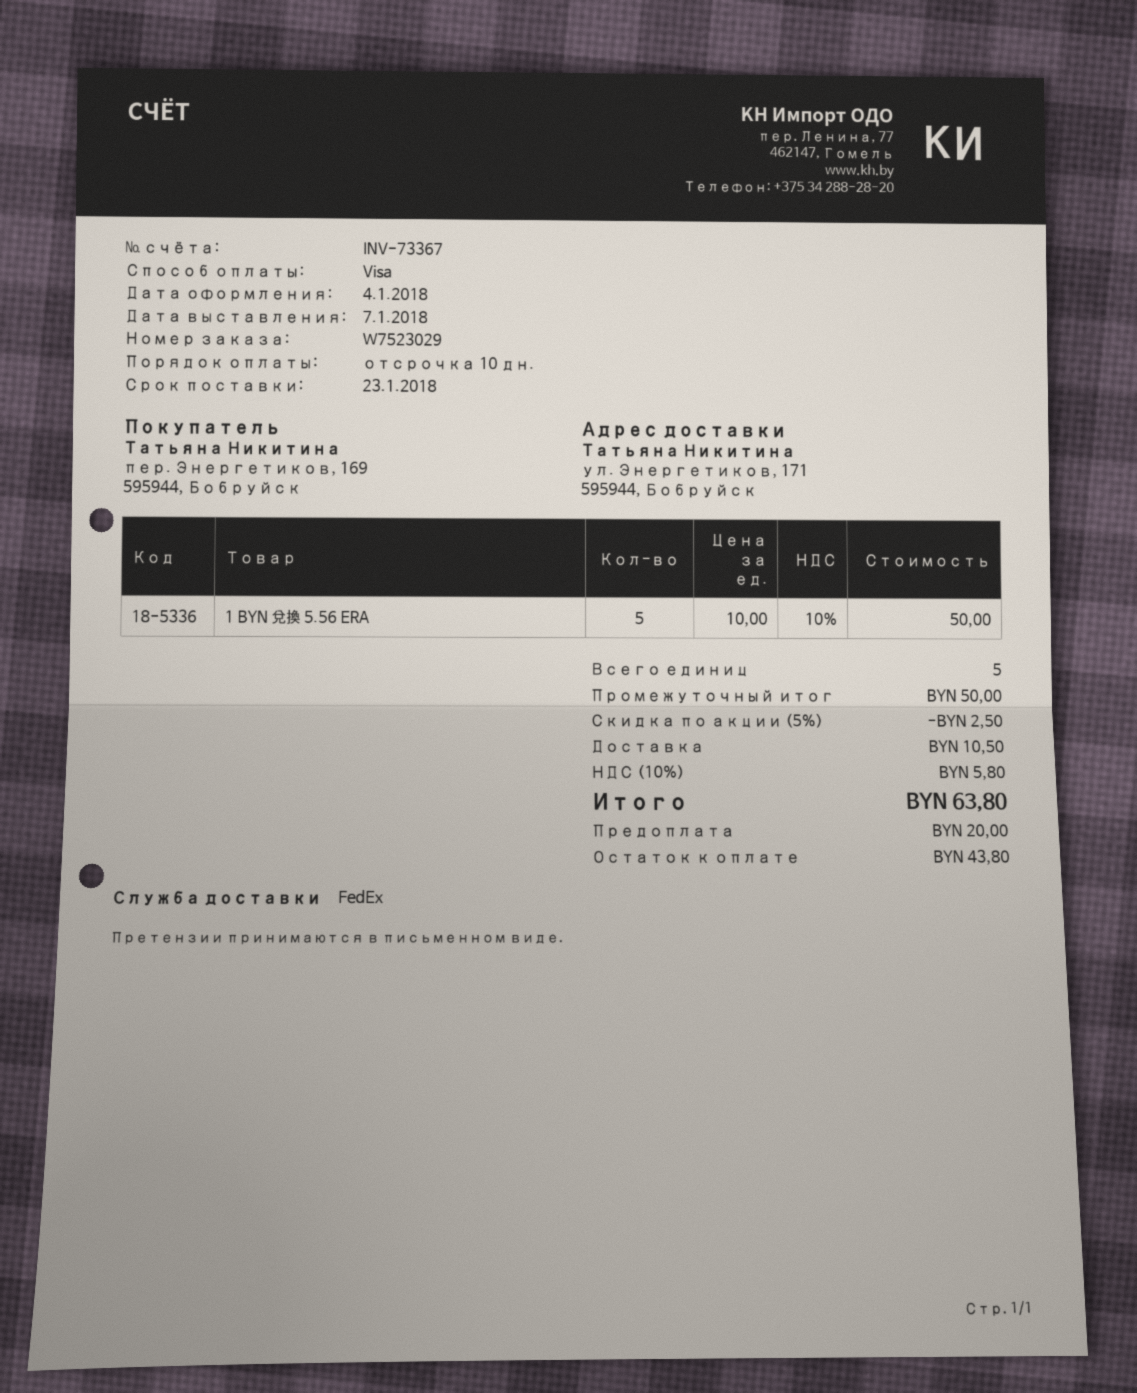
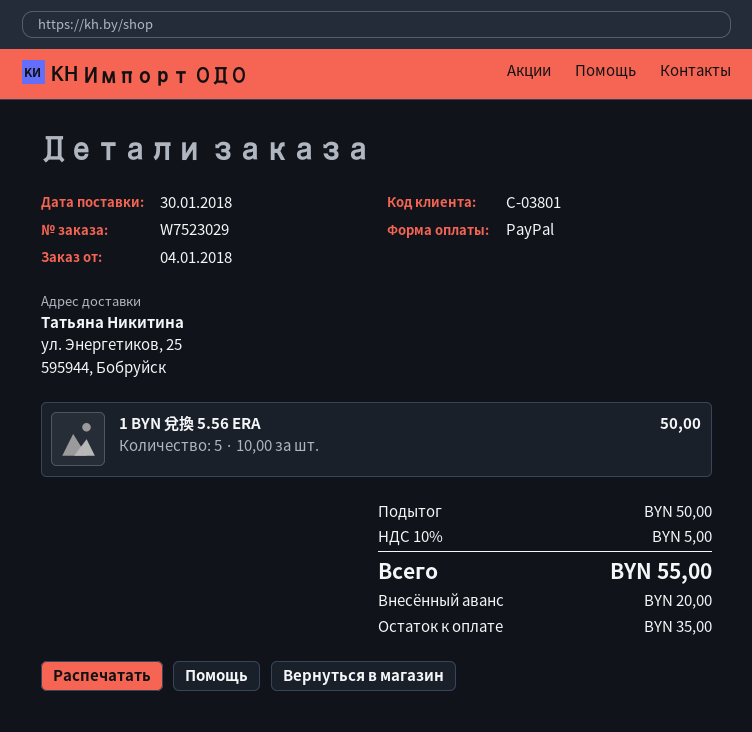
delivery date: 2018-01-23 -> 2018-01-30
payment method: Visa -> PayPal
ship to: ул. Энергетиков, 171, 595944, Бобруйск -> ул. Энергетиков, 25, 595944, Бобруйск
discount: 5% = 2.50 -> none
shipping: 10.50 -> none
tax: 10% = 5.80 -> 10% = 5.00
total: 63.80 -> 55.00
balance: 43.80 -> 35.00

